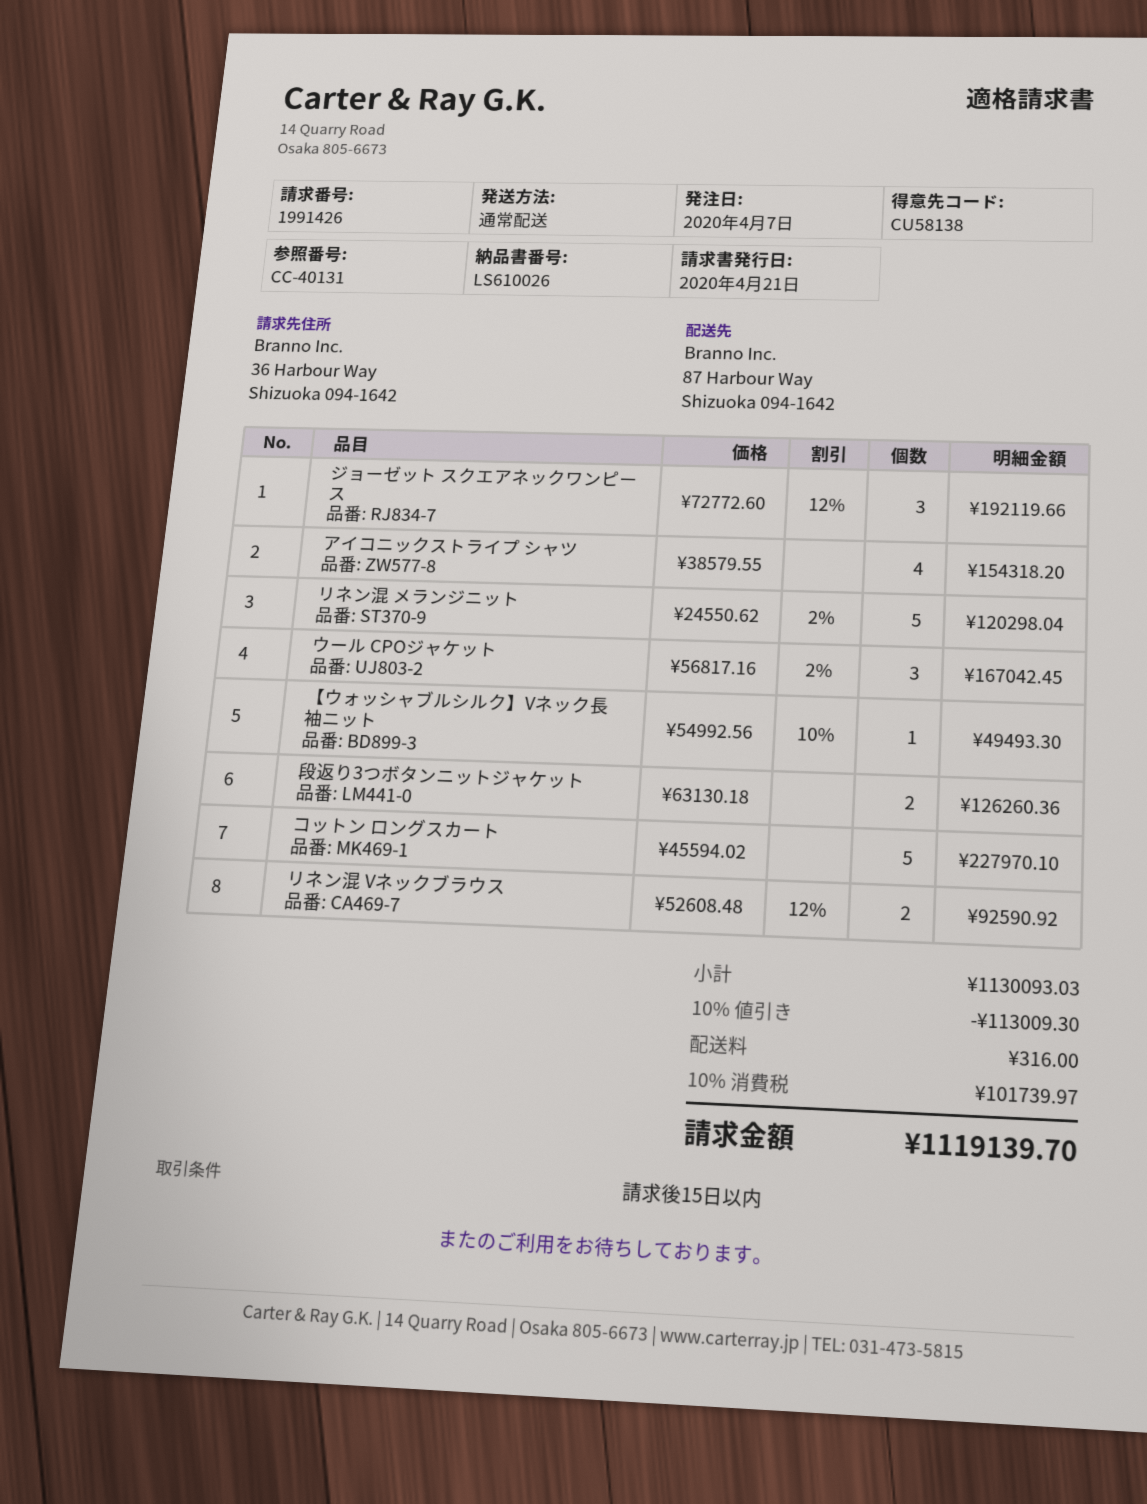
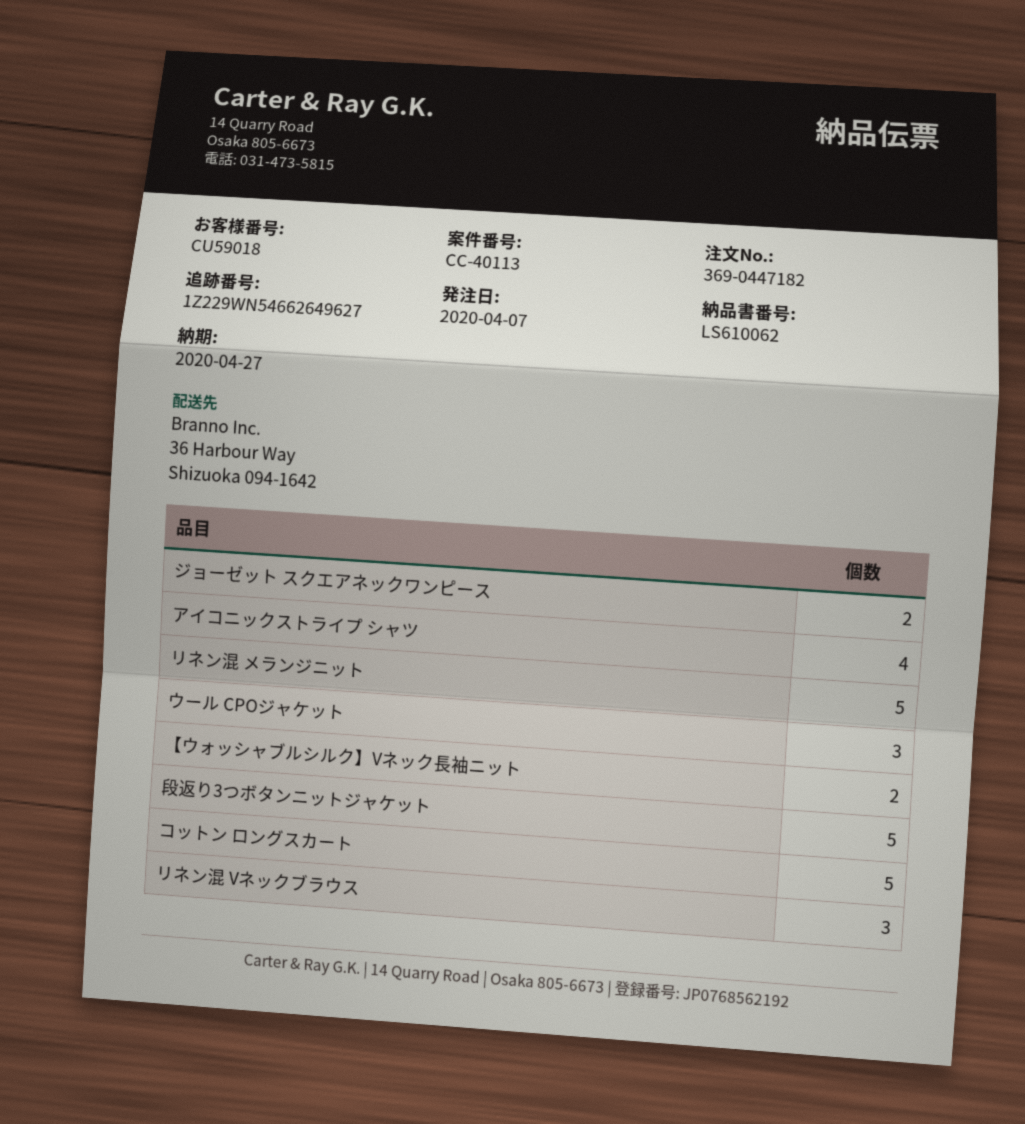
delivery note number: LS610026 -> LS610062
customer number: CU58138 -> CU59018
reference: CC-40131 -> CC-40113
ship to: 87 Harbour Way, Shizuoka 094-1642 -> 36 Harbour Way, Shizuoka 094-1642
ジョーゼット スクエアネックワンピース: 3 -> 2
【ウォッシャブルシルク】Vネック長袖ニット: 1 -> 2
段返り3つボタンニットジャケット: 2 -> 5
リネン混 Vネックブラウス: 2 -> 3

